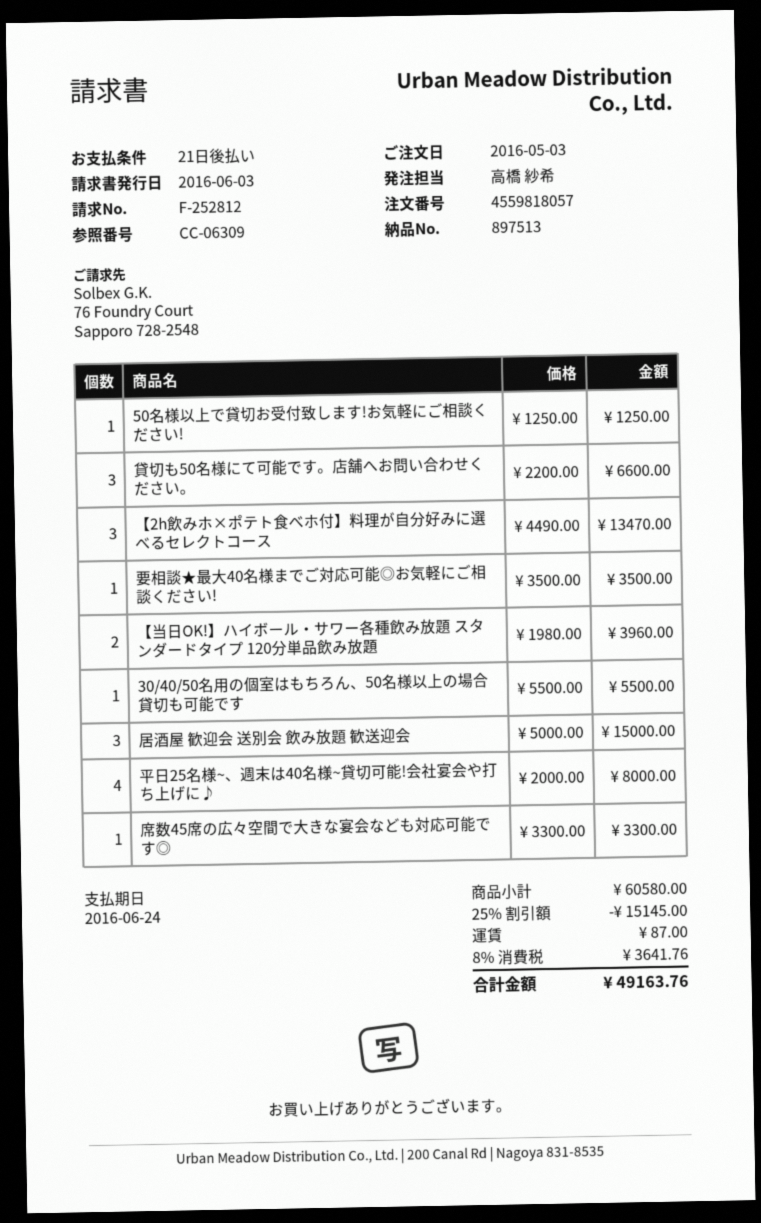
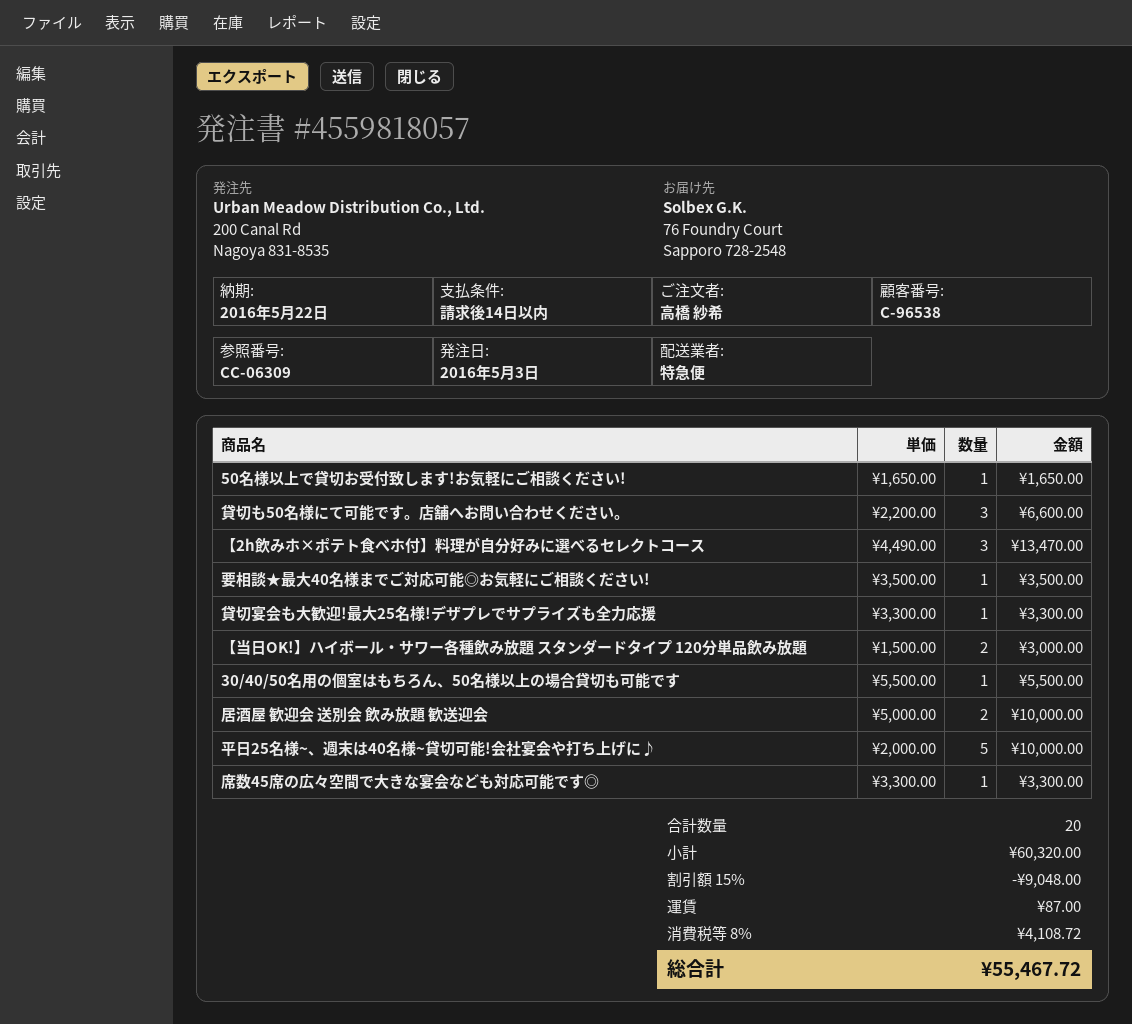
payment terms: 21 days -> 14 days
50名様以上で貸切お受付致します!お気軽にご相談ください!: 1 x 1250.00 = 1250.00 -> 1 x 1650.00 = 1650.00
【当日OK!】ハイボール・サワー各種飲み放題 スタンダードタイプ 120分単品飲み放題: 2 x 1980.00 = 3960.00 -> 2 x 1500.00 = 3000.00
居酒屋 歓迎会 送別会 飲み放題 歓送迎会: 3 x 5000.00 = 15000.00 -> 2 x 5000.00 = 10000.00
平日25名様~、週末は40名様~貸切可能!会社宴会や打ち上げに♪: 4 x 2000.00 = 8000.00 -> 5 x 2000.00 = 10000.00
貸切宴会も大歓迎!最大25名様!デザプレでサプライズも全力応援: none -> 1 x 3300.00 = 3300.00
subtotal: 60580.00 -> 60320.00
discount: 25% = 15145.00 -> 15% = 9048.00
tax: 8% = 3641.76 -> 8% = 4108.72
total: 49163.76 -> 55467.72

